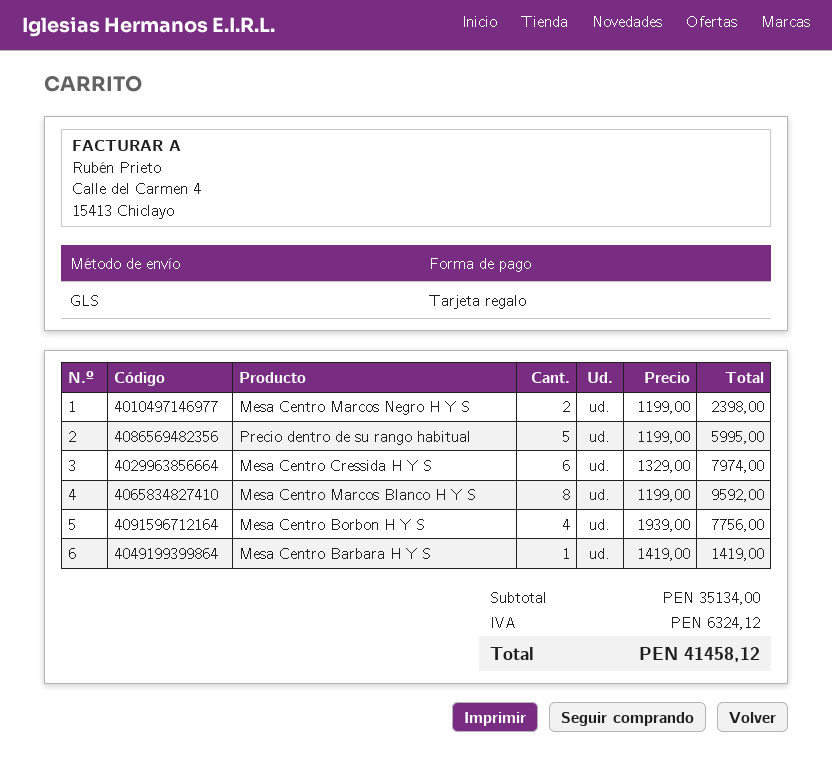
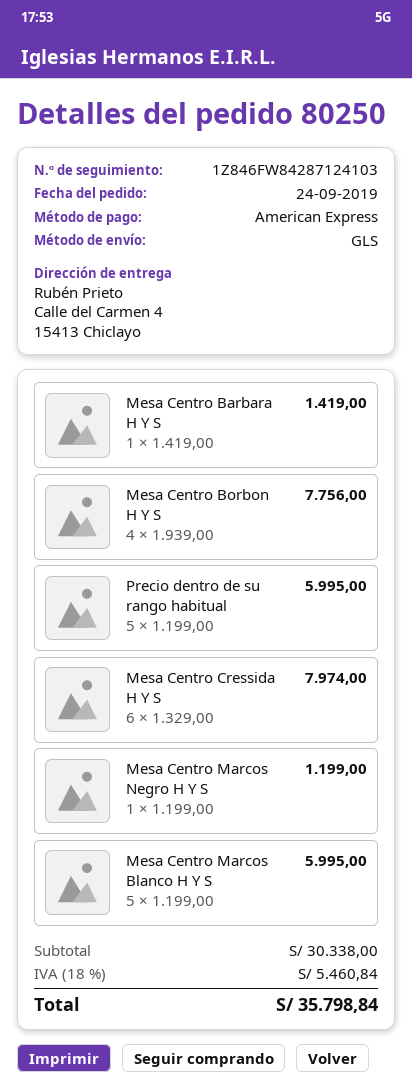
payment method: gift card -> American Express
Mesa Centro Marcos Negro H Y S: 2 x 1199.00 = 2398.00 -> 1 x 1199.00 = 1199.00
Mesa Centro Marcos Blanco H Y S: 8 x 1199.00 = 9592.00 -> 5 x 1199.00 = 5995.00
subtotal: 35134.00 -> 30338.00
tax: 6324.12 -> 5460.84
total: 41458.12 -> 35798.84

